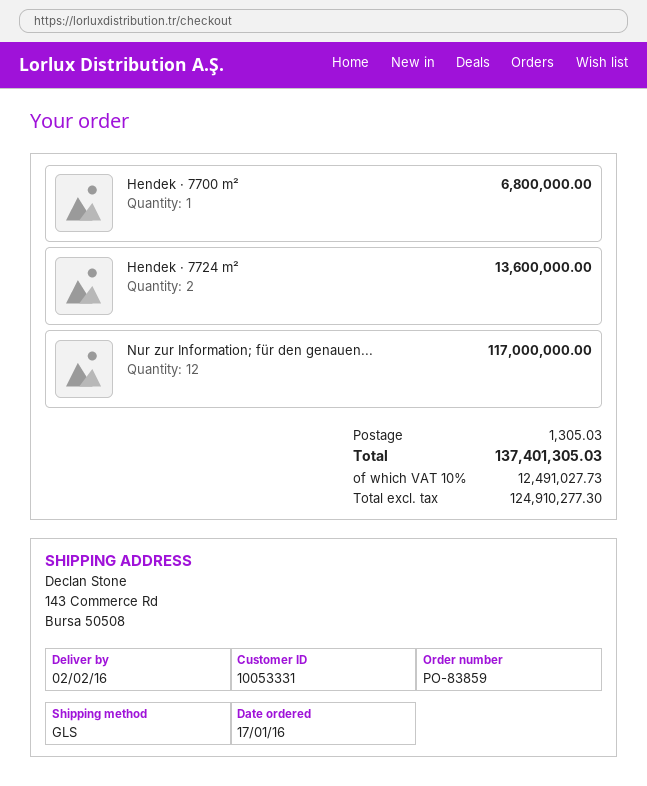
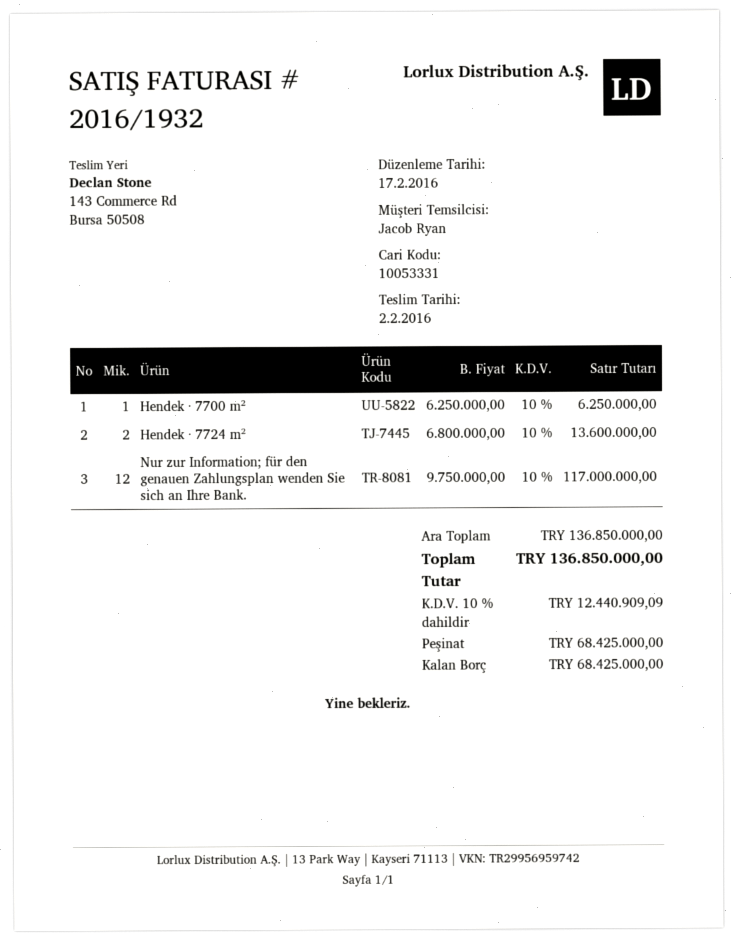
Hendek · 7700 m²: 1 for 6800000.00 -> 1 for 6250000.00
shipping: 1305.03 -> none
tax: 10% = 12491027.73 -> 10% = 12440909.09
total: 137401305.03 -> 136850000.00

